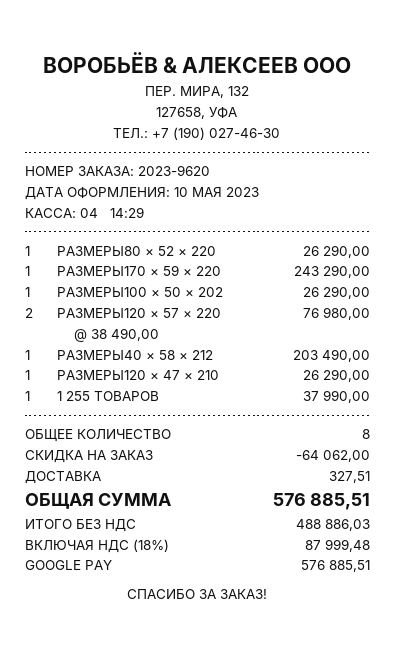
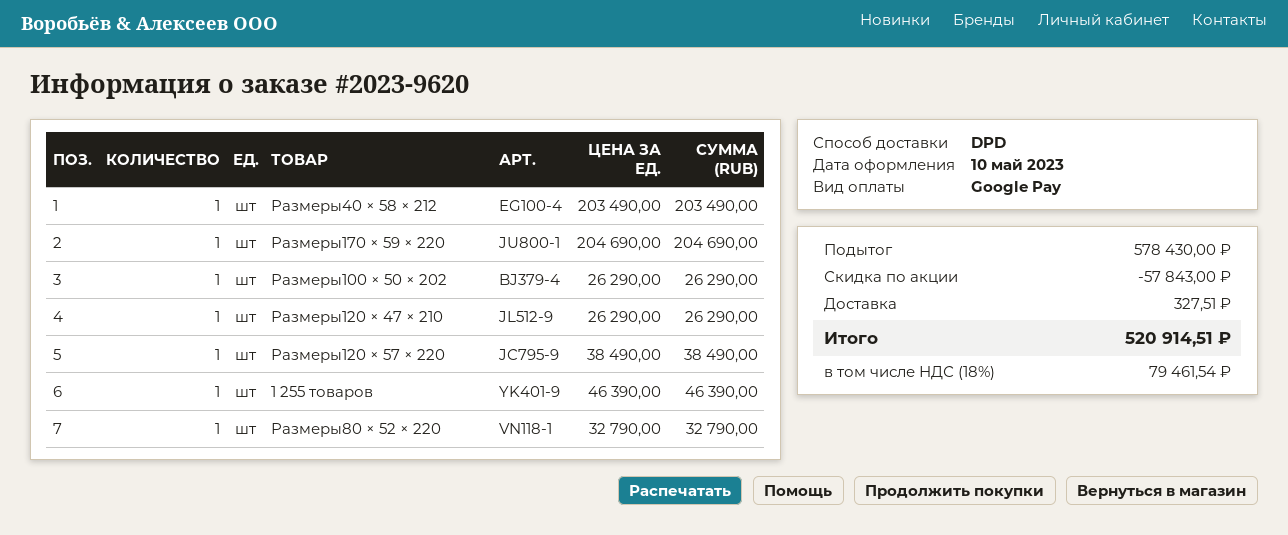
РАЗМЕРЫ80 × 52 × 220: 1 x 26290.00 = 26290.00 -> 1 x 32790.00 = 32790.00
РАЗМЕРЫ170 × 59 × 220: 1 x 243290.00 = 243290.00 -> 1 x 204690.00 = 204690.00
РАЗМЕРЫ120 × 57 × 220: 2 x 38490.00 = 76980.00 -> 1 x 38490.00 = 38490.00
1 255 ТОВАРОВ: 1 x 37990.00 = 37990.00 -> 1 x 46390.00 = 46390.00
discount: 64062.00 -> 57843.00
tax: 18% = 87999.48 -> 18% = 79461.54
total: 576885.51 -> 520914.51

